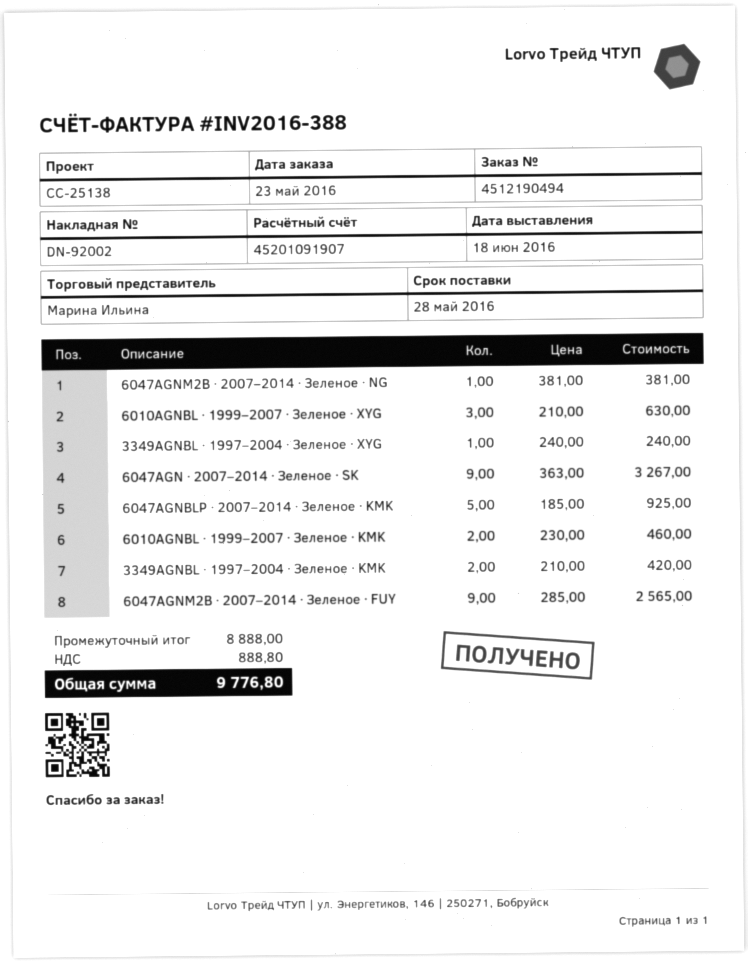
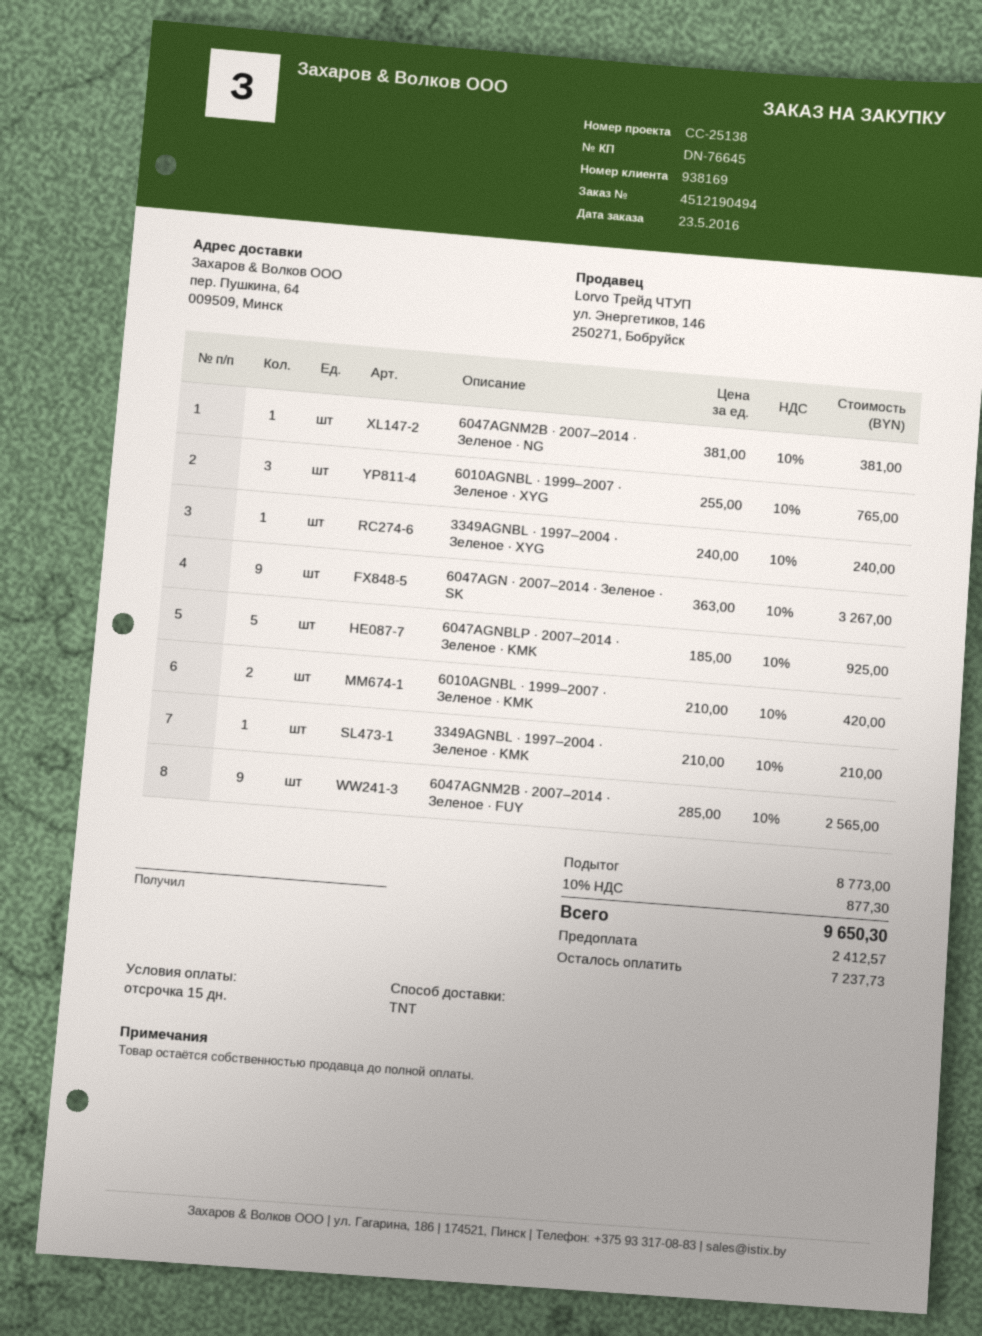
6010AGNBL · 1999–2007 · Зеленое · XYG: 3 x 210.00 = 630.00 -> 3 x 255.00 = 765.00
6010AGNBL · 1999–2007 · Зеленое · KMK: 2 x 230.00 = 460.00 -> 2 x 210.00 = 420.00
3349AGNBL · 1997–2004 · Зеленое · KMK: 2 x 210.00 = 420.00 -> 1 x 210.00 = 210.00
subtotal: 8888.00 -> 8773.00
tax: 888.80 -> 877.30
total: 9776.80 -> 9650.30

